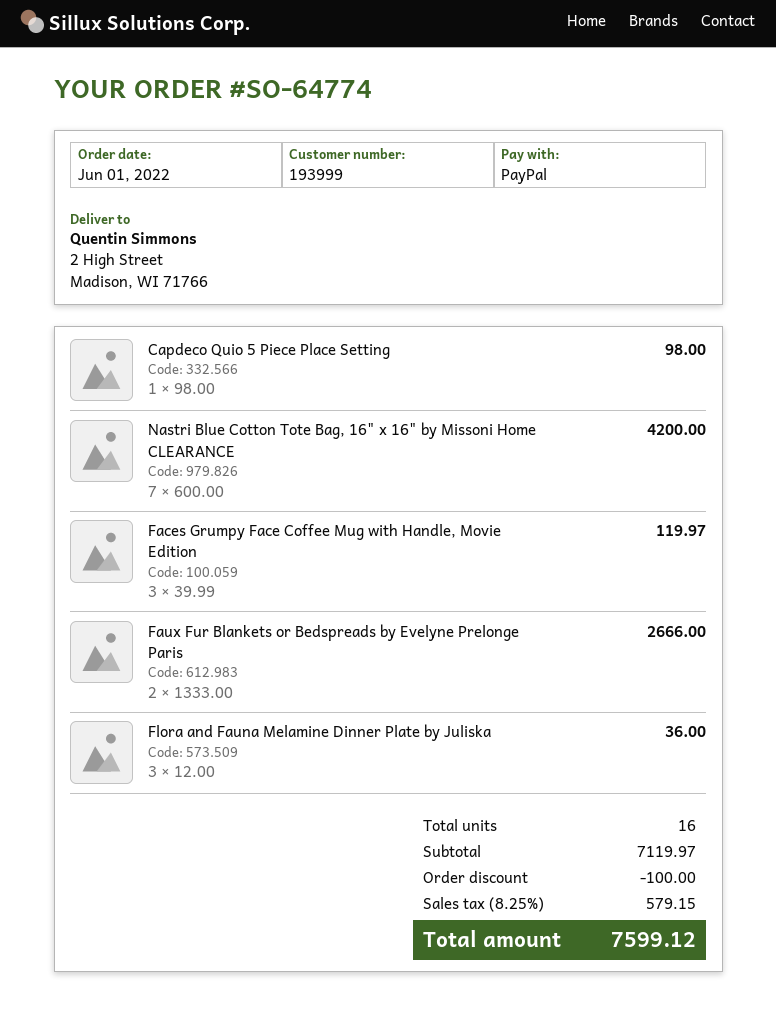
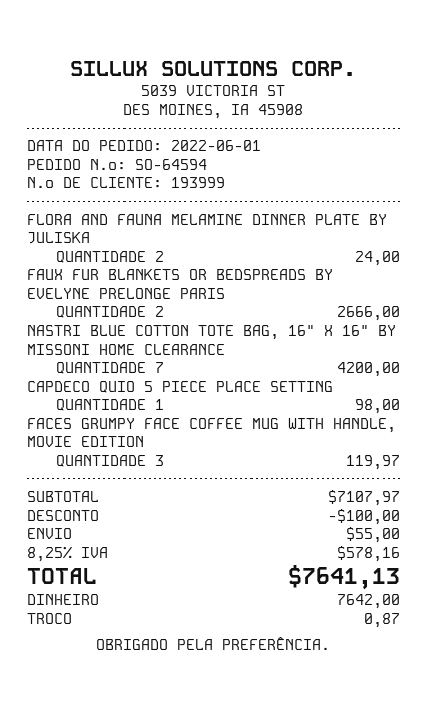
order number: SO-64774 -> SO-64594
payment method: PayPal -> cash
Flora and Fauna Melamine Dinner Plate by Juliska: 3 for 36.00 -> 2 for 24.00
subtotal: 7119.97 -> 7107.97
shipping: none -> 55.00
tax: 8.25% = 579.15 -> 8.25% = 578.16
total: 7599.12 -> 7641.13

